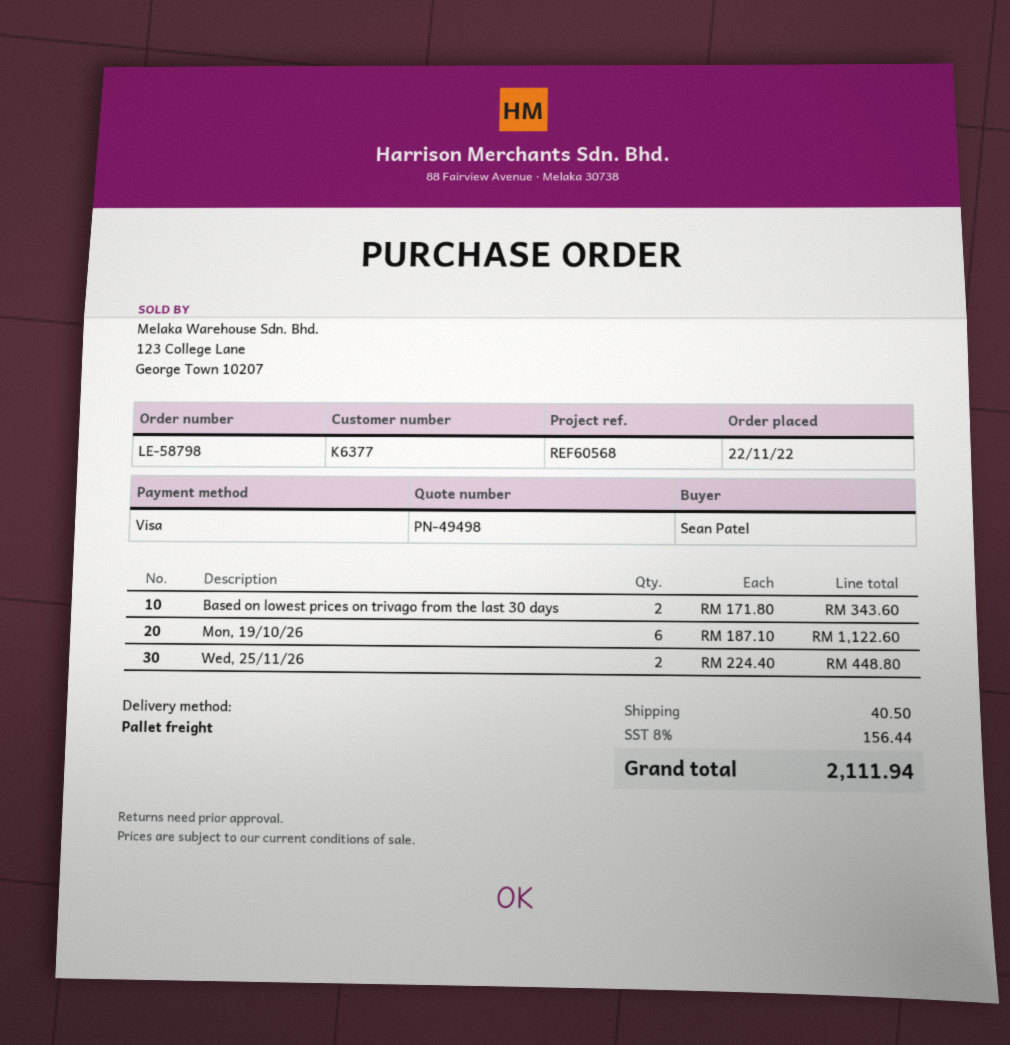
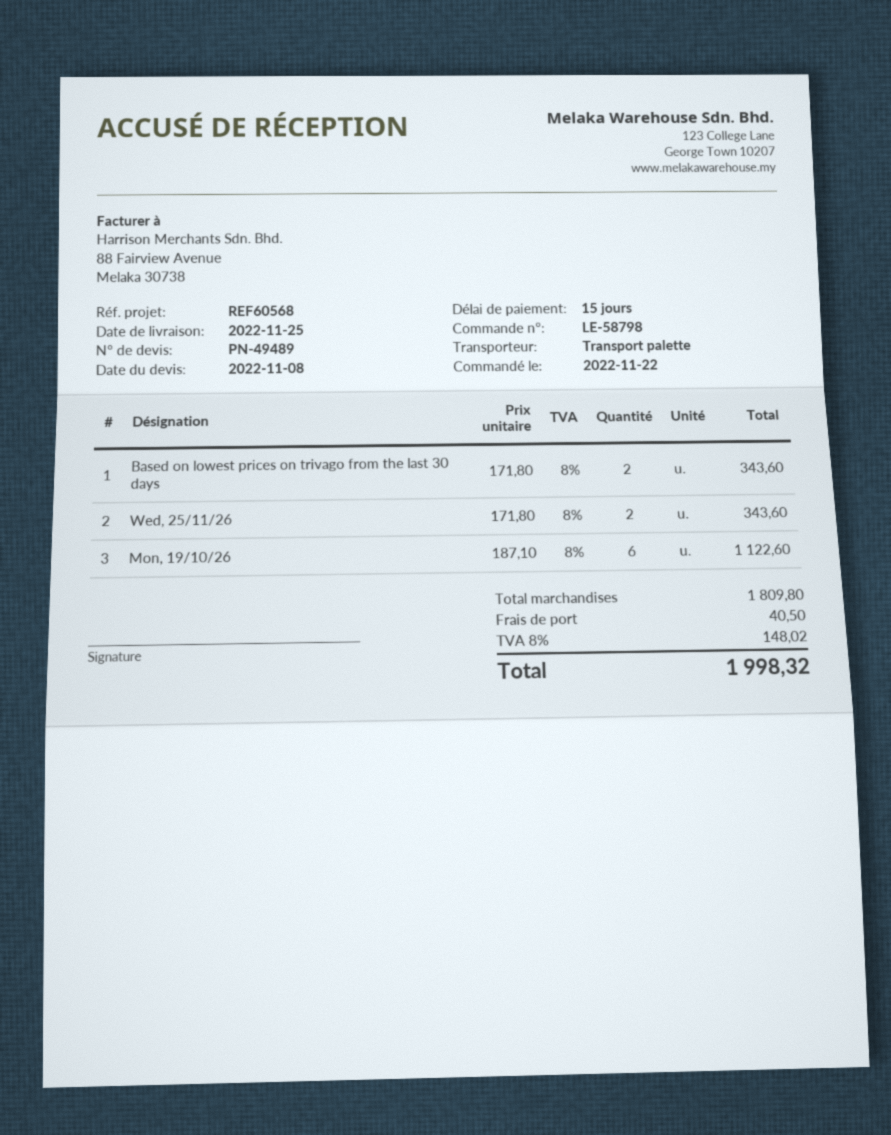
quote number: PN-49498 -> PN-49489
Wed, 25/11/26: 2 x 224.40 = 448.80 -> 2 x 171.80 = 343.60
tax: 8% = 156.44 -> 8% = 148.02
total: 2111.94 -> 1998.32

